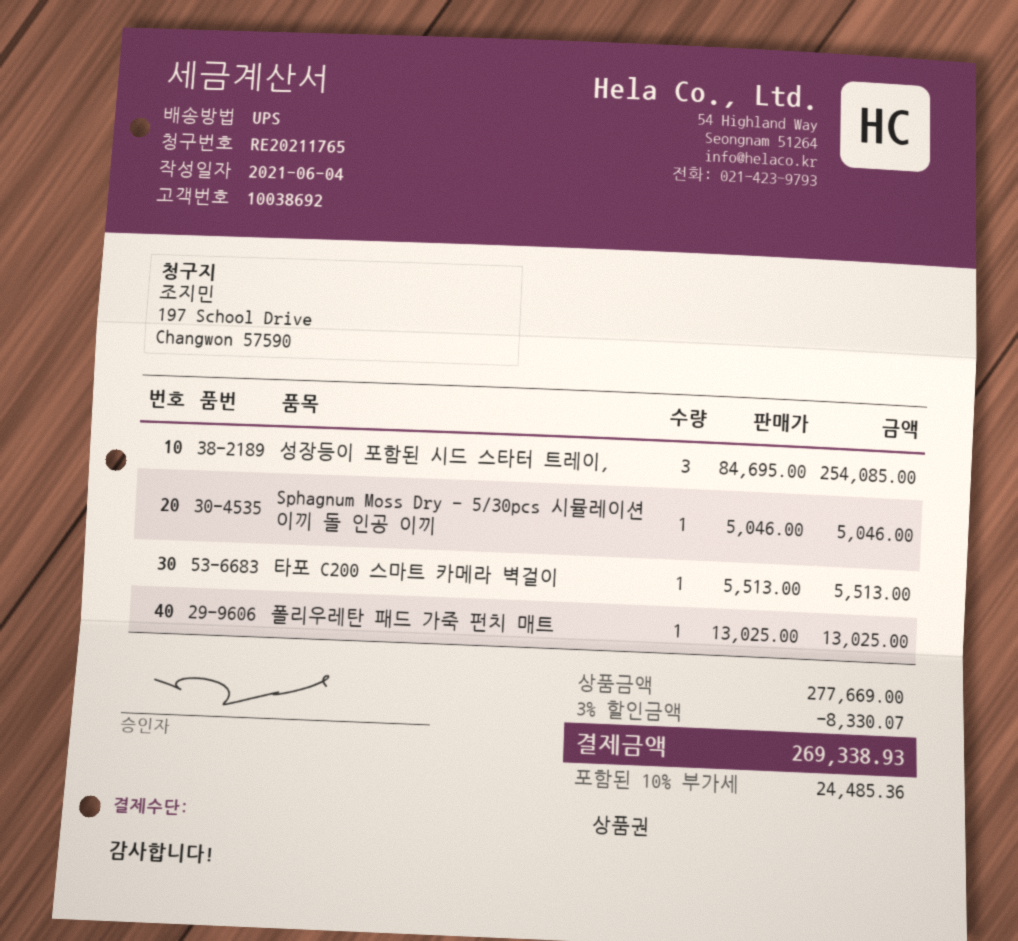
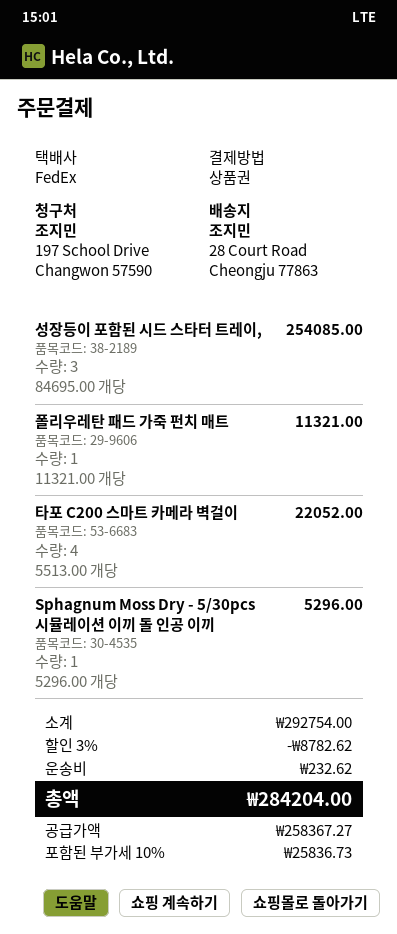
shipping method: UPS -> FedEx
Sphagnum Moss Dry - 5/30pcs 시뮬레이션 이끼 돌 인공 이끼: 1 x 5046.00 = 5046.00 -> 1 x 5296.00 = 5296.00
타포 C200 스마트 카메라 벽걸이: 1 x 5513.00 = 5513.00 -> 4 x 5513.00 = 22052.00
폴리우레탄 패드 가죽 펀치 매트: 1 x 13025.00 = 13025.00 -> 1 x 11321.00 = 11321.00
subtotal: 277669.00 -> 292754.00
discount: 3% = 8330.07 -> 3% = 8782.62
shipping: none -> 232.62
tax: 10% = 24485.36 -> 10% = 25836.73
total: 269338.93 -> 284204.00

